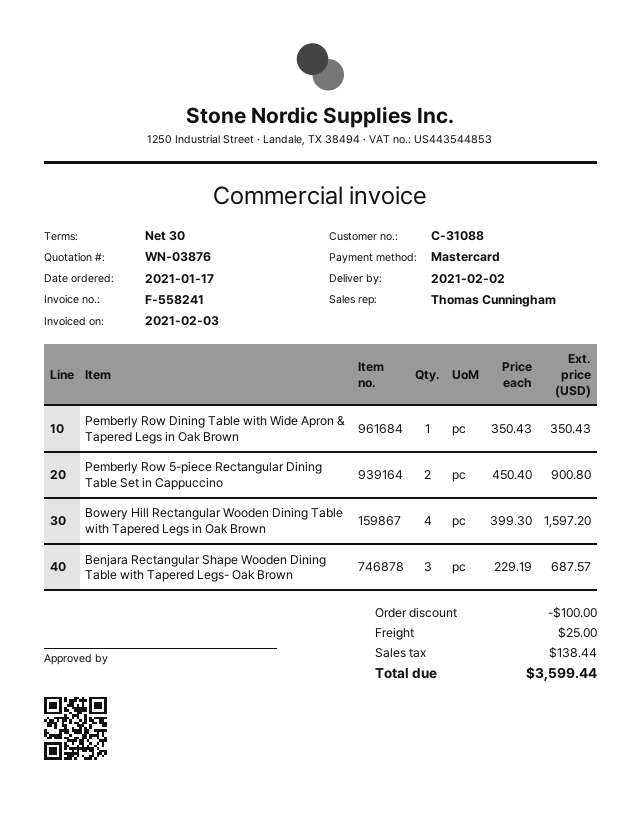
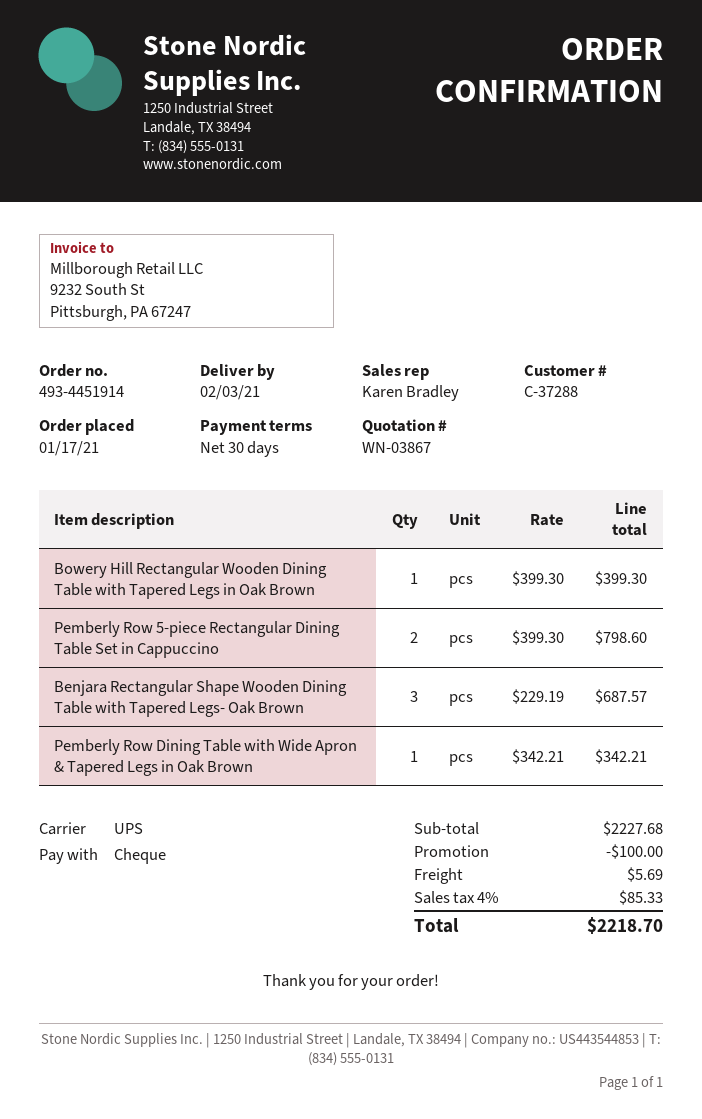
quote number: WN-03876 -> WN-03867
delivery date: 2021-02-02 -> 2021-02-03
customer number: C-31088 -> C-37288
sales rep: Thomas Cunningham -> Karen Bradley
payment method: Mastercard -> cheque
Pemberly Row Dining Table with Wide Apron & Tapered Legs in Oak Brown: 1 x 350.43 = 350.43 -> 1 x 342.21 = 342.21
Pemberly Row 5-piece Rectangular Dining Table Set in Cappuccino: 2 x 450.40 = 900.80 -> 2 x 399.30 = 798.60
Bowery Hill Rectangular Wooden Dining Table with Tapered Legs in Oak Brown: 4 x 399.30 = 1597.20 -> 1 x 399.30 = 399.30
shipping: 25.00 -> 5.69
tax: 138.44 -> 85.33
total: 3599.44 -> 2218.70

